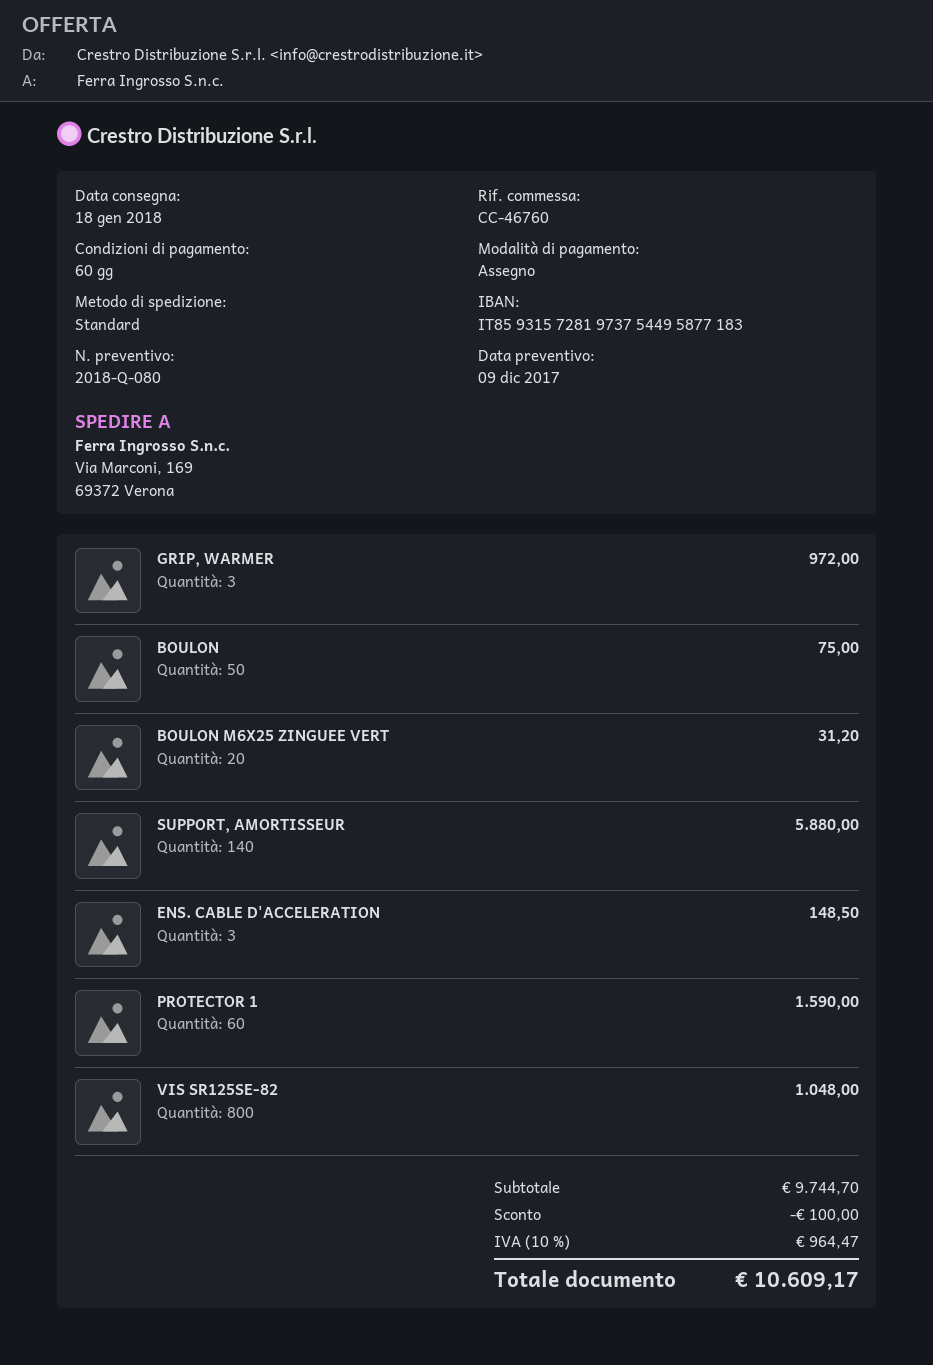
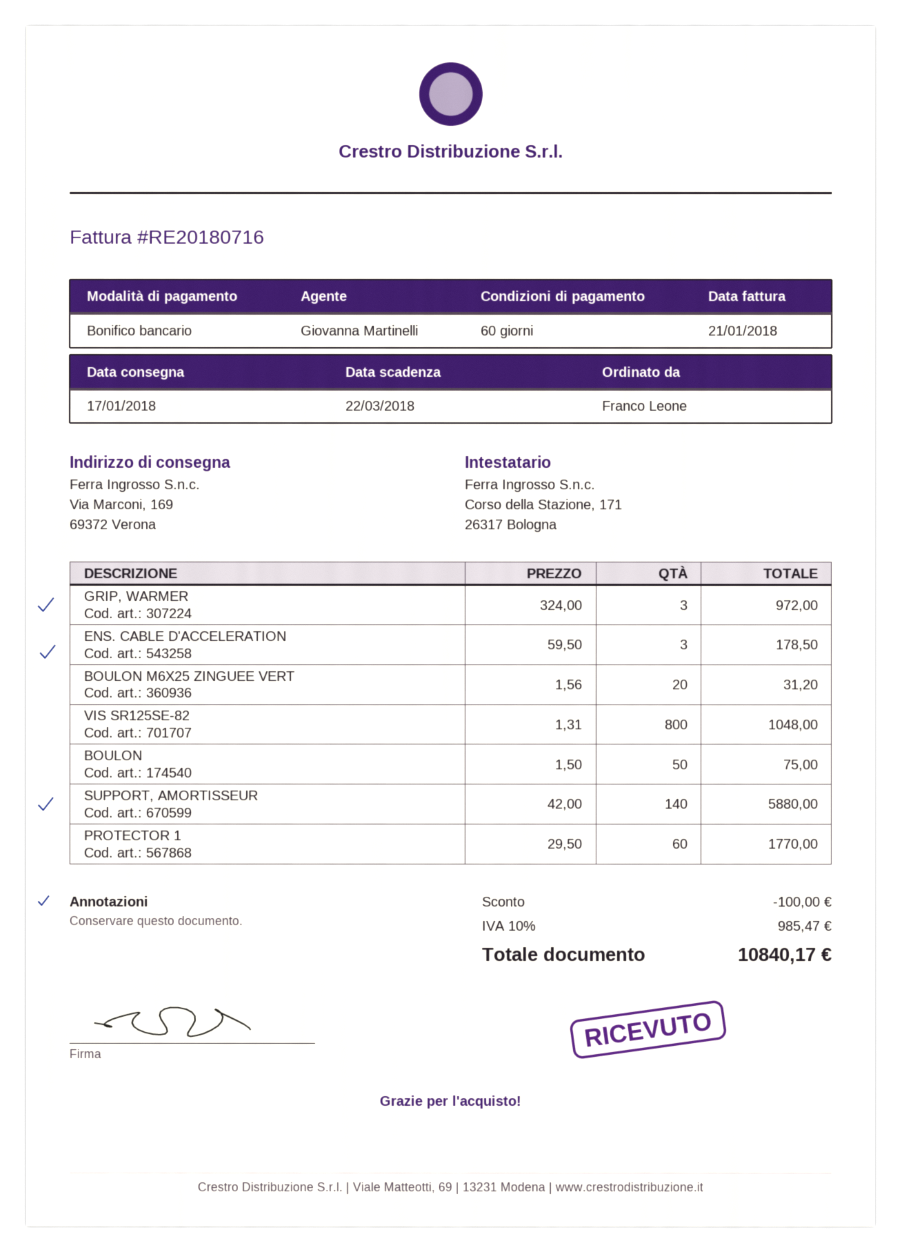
delivery date: 2018-01-18 -> 2018-01-17
payment method: cheque -> bank transfer
ENS. CABLE D'ACCELERATION: 3 for 148.50 -> 3 for 178.50
PROTECTOR 1: 60 for 1590.00 -> 60 for 1770.00
tax: 10% = 964.47 -> 10% = 985.47
total: 10609.17 -> 10840.17

